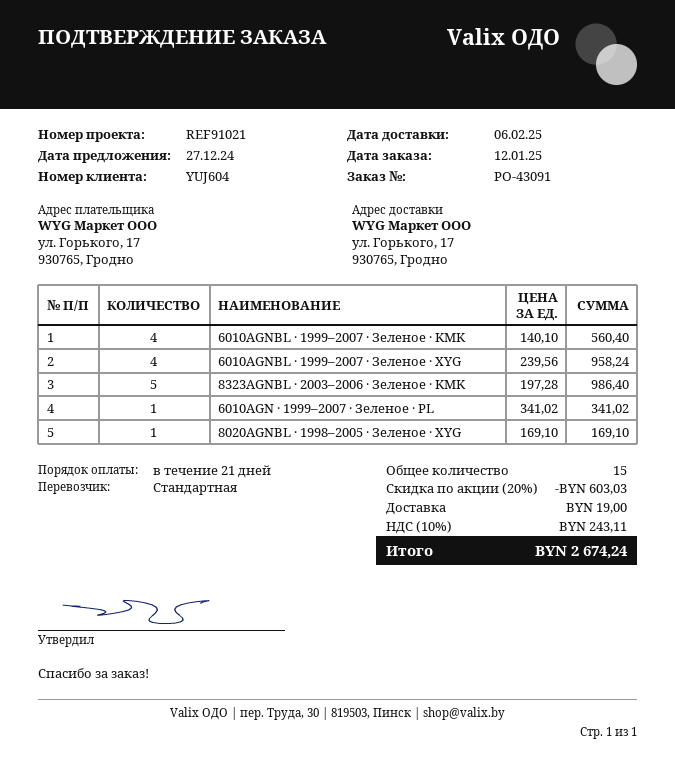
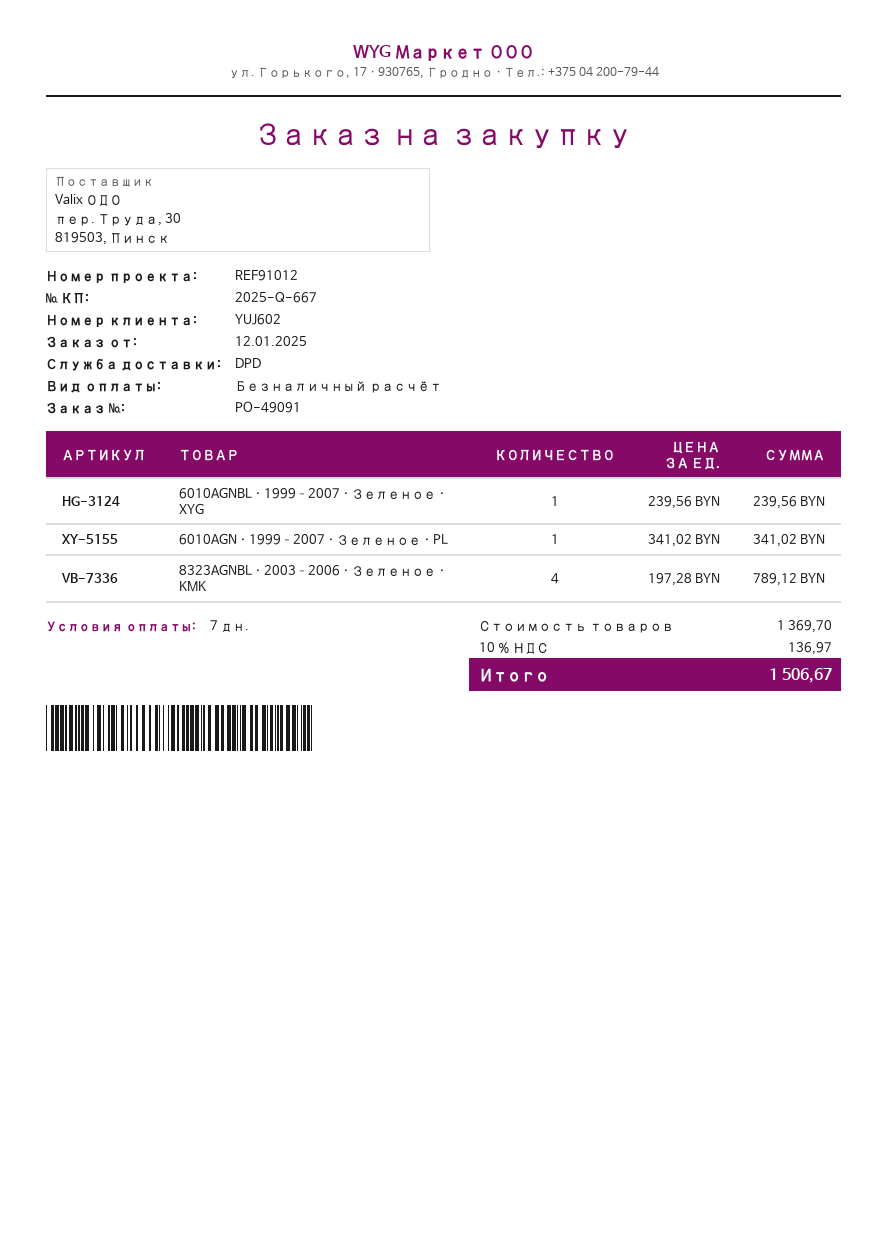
order number: PO-43091 -> PO-49091
payment terms: 21 days -> 7 days
customer number: YUJ604 -> YUJ602
reference: REF91021 -> REF91012
shipping method: standard -> DPD
6010AGNBL · 1999–2007 · Зеленое · KMK: 4 x 140.10 = 560.40 -> none
6010AGNBL · 1999–2007 · Зеленое · XYG: 4 x 239.56 = 958.24 -> 1 x 239.56 = 239.56
8323AGNBL · 2003–2006 · Зеленое · KMK: 5 x 197.28 = 986.40 -> 4 x 197.28 = 789.12
8020AGNBL · 1998–2005 · Зеленое · XYG: 1 x 169.10 = 169.10 -> none
discount: 20% = 603.03 -> none
shipping: 19.00 -> none
tax: 10% = 243.11 -> 10% = 136.97
total: 2674.24 -> 1506.67

